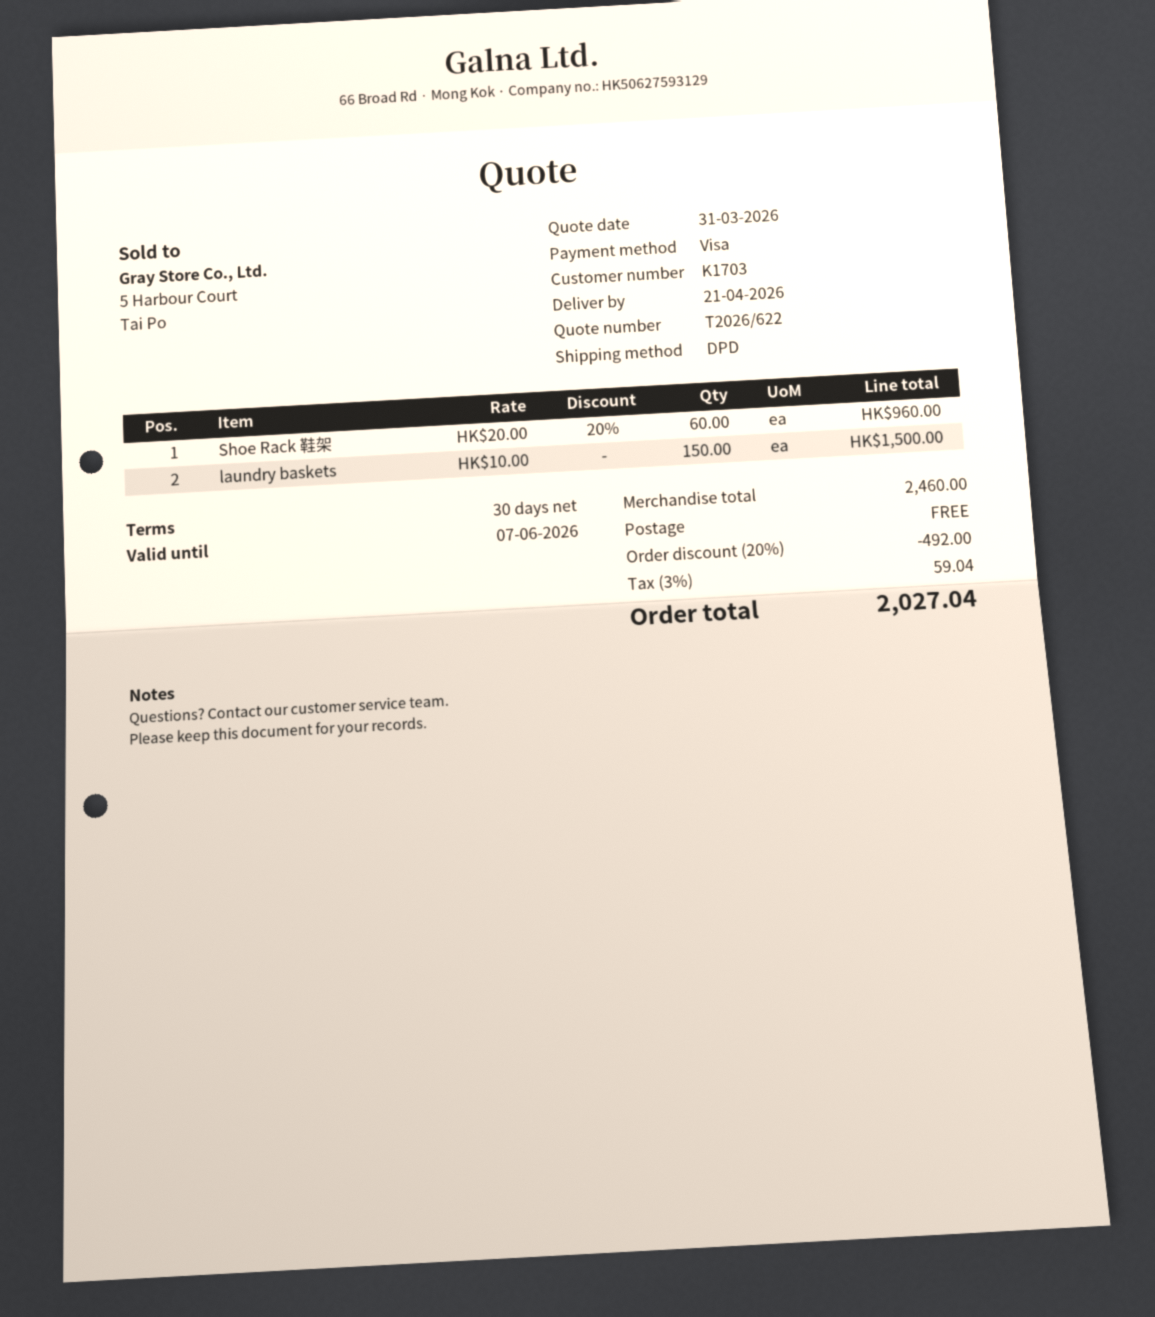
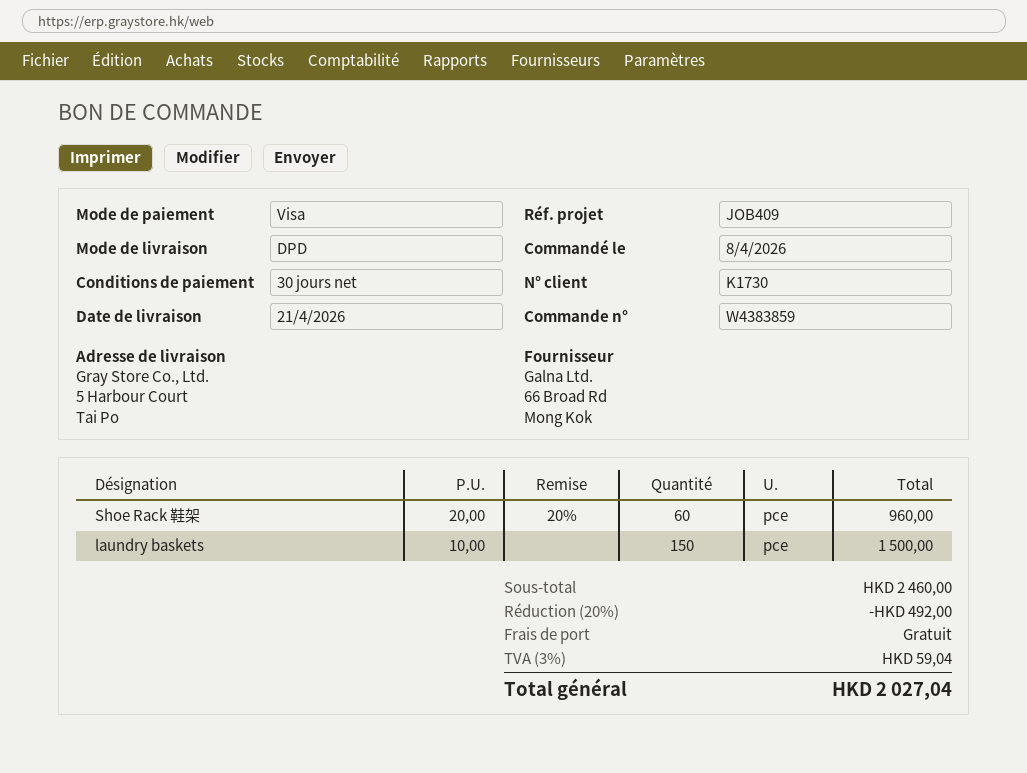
customer number: K1703 -> K1730

